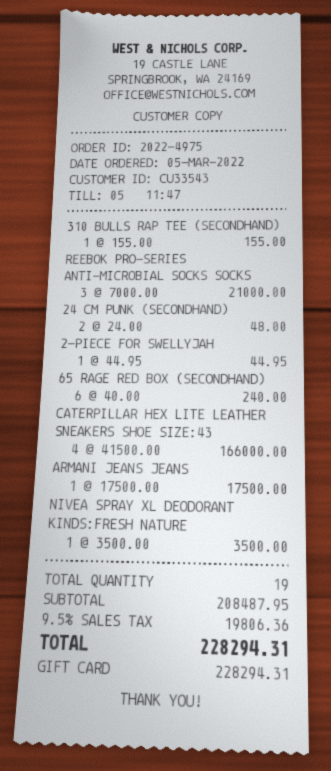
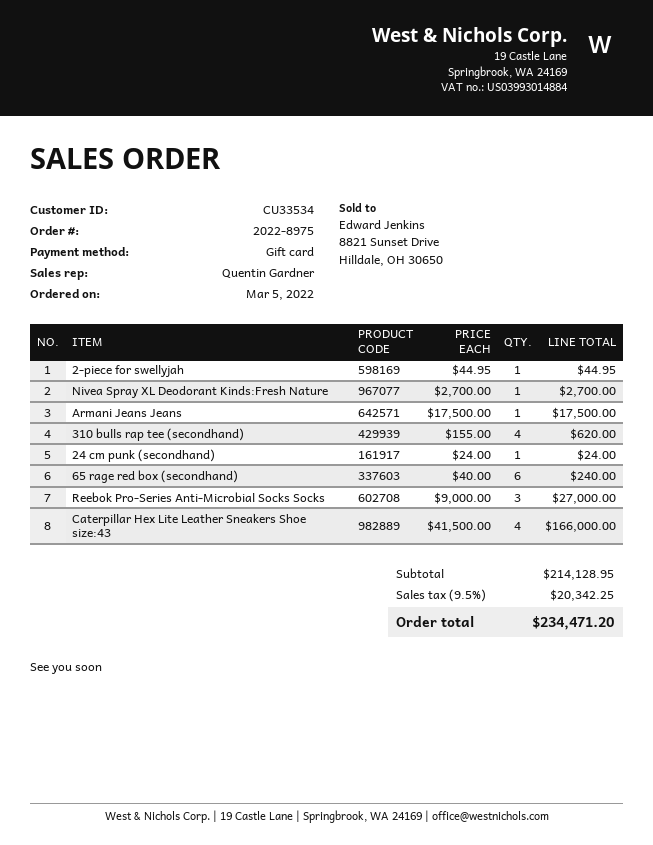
order number: 2022-4975 -> 2022-8975
customer number: CU33543 -> CU33534
310 BULLS RAP TEE (SECONDHAND): 1 x 155.00 = 155.00 -> 4 x 155.00 = 620.00
REEBOK PRO-SERIES ANTI-MICROBIAL SOCKS SOCKS: 3 x 7000.00 = 21000.00 -> 3 x 9000.00 = 27000.00
24 CM PUNK (SECONDHAND): 2 x 24.00 = 48.00 -> 1 x 24.00 = 24.00
NIVEA SPRAY XL DEODORANT KINDS:FRESH NATURE: 1 x 3500.00 = 3500.00 -> 1 x 2700.00 = 2700.00
subtotal: 208487.95 -> 214128.95
tax: 9.5% = 19806.36 -> 9.5% = 20342.25
total: 228294.31 -> 234471.20

